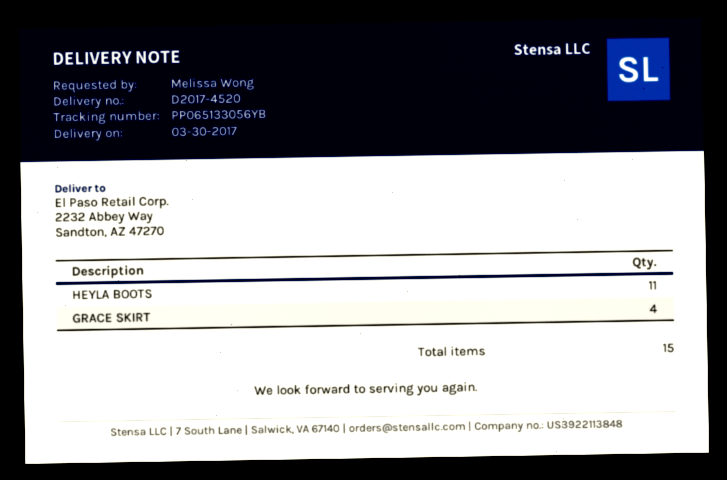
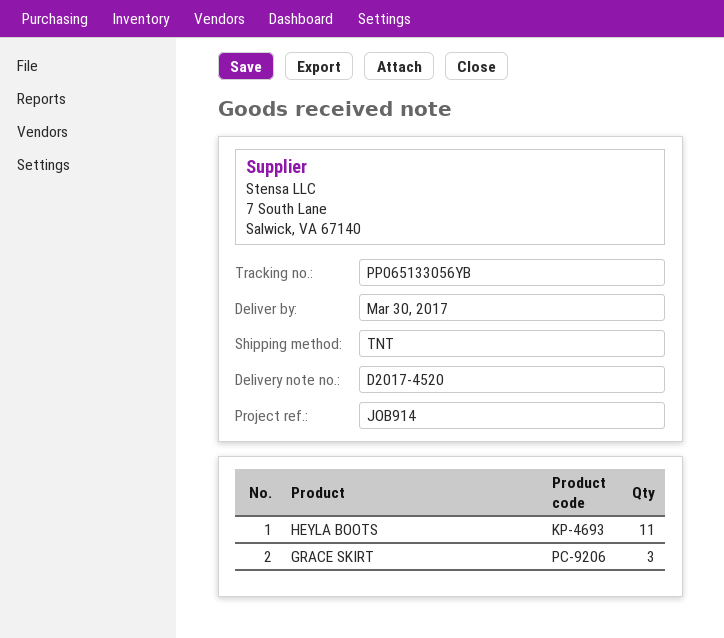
GRACE SKIRT: 4 -> 3

